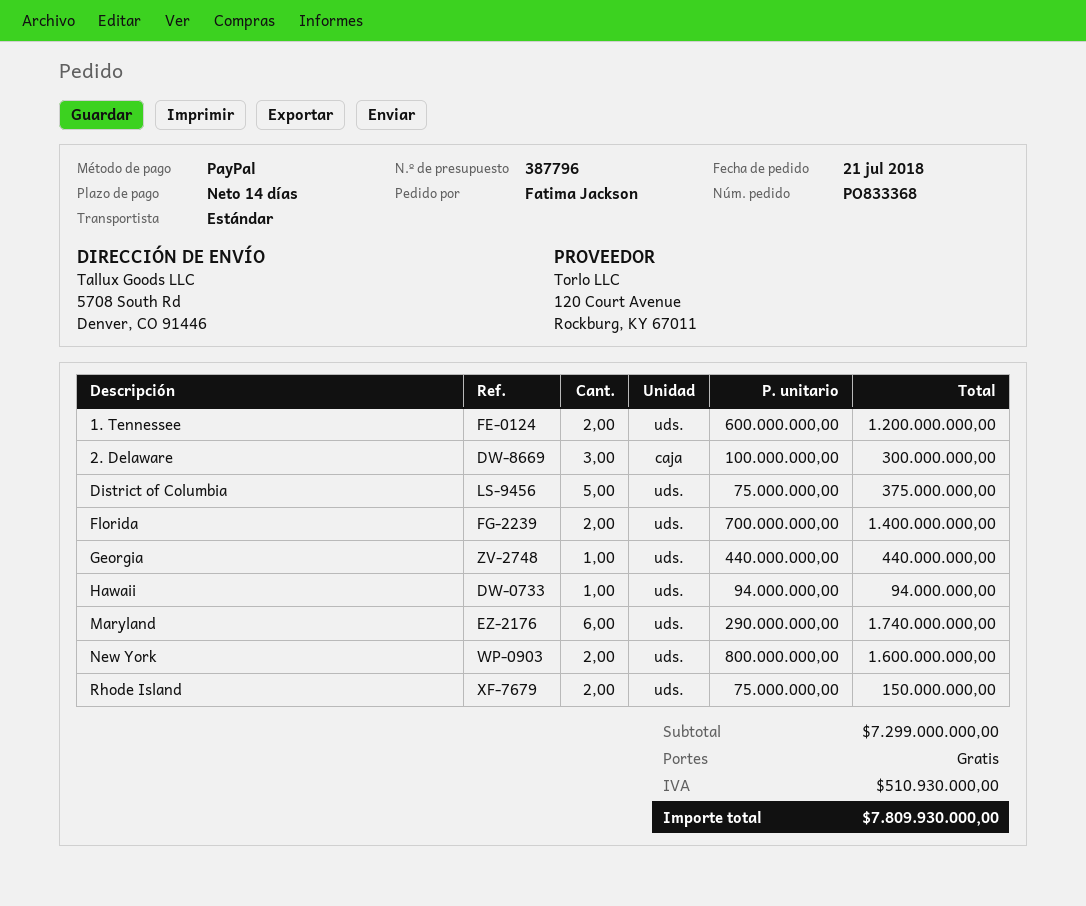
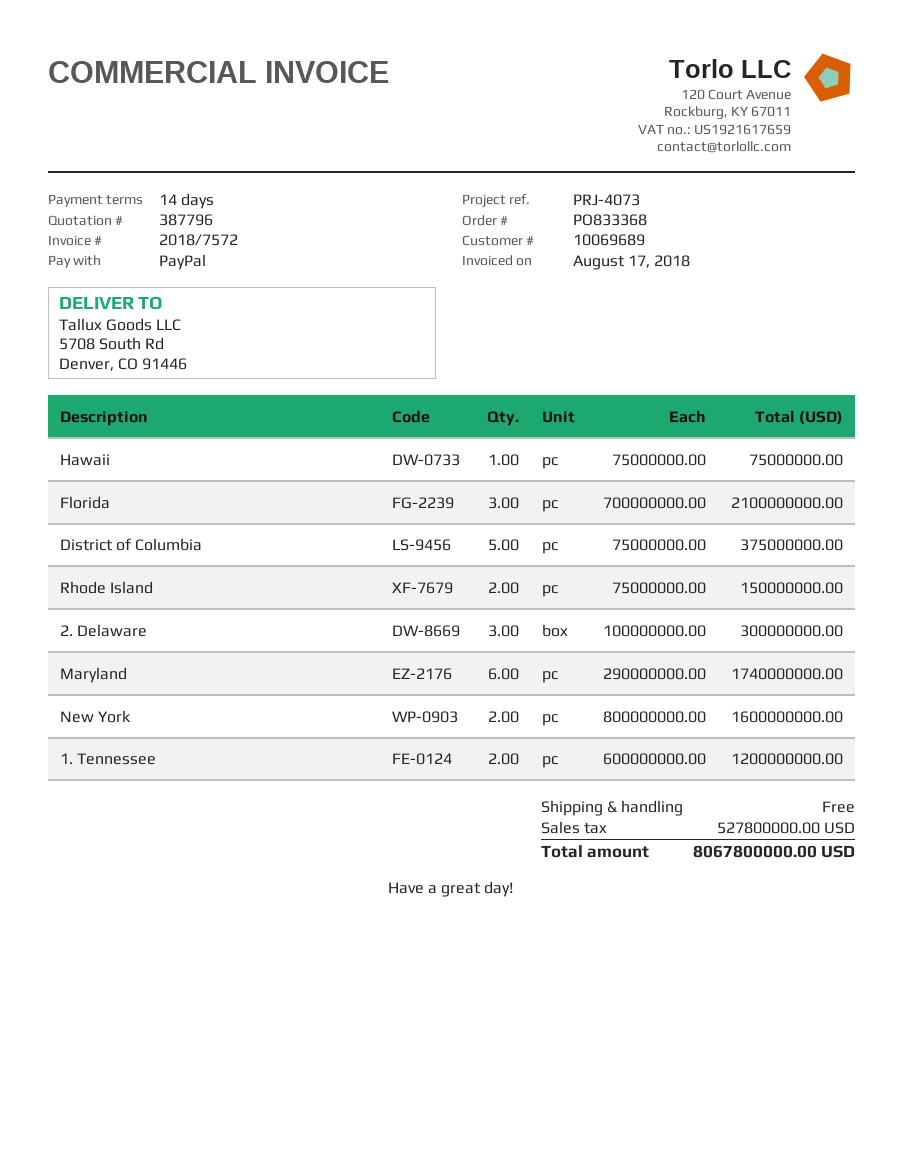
Florida: 2 x 700000000.00 = 1400000000.00 -> 3 x 700000000.00 = 2100000000.00
Georgia: 1 x 440000000.00 = 440000000.00 -> none
Hawaii: 1 x 94000000.00 = 94000000.00 -> 1 x 75000000.00 = 75000000.00
tax: 510930000.00 -> 527800000.00
total: 7809930000.00 -> 8067800000.00

